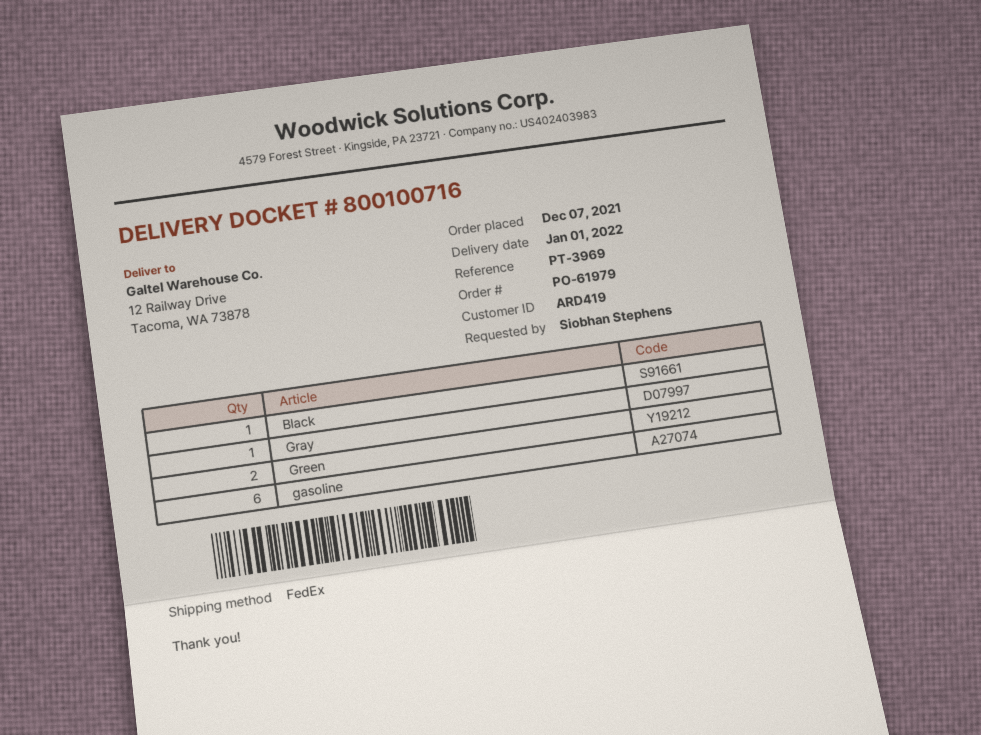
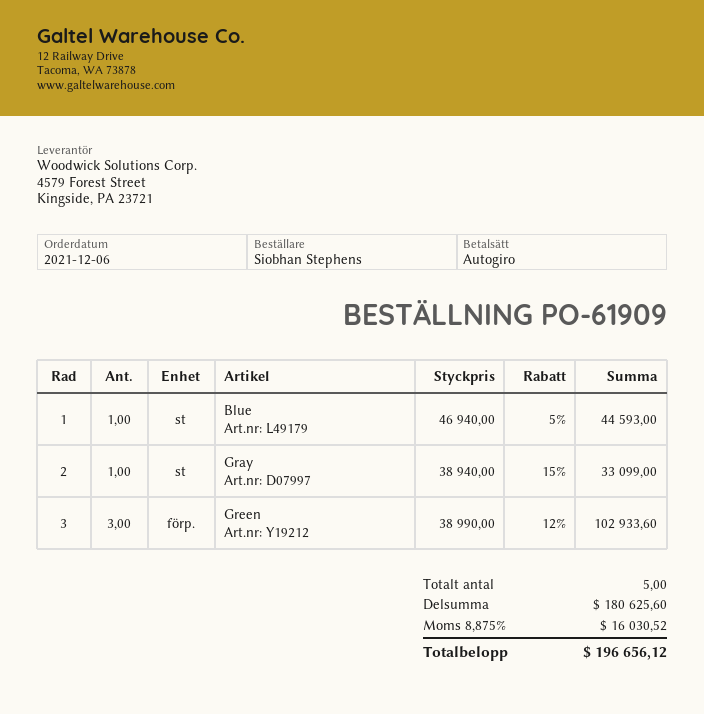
order number: PO-61979 -> PO-61909
order date: 2021-12-07 -> 2021-12-06
Black: 1 -> none
Green: 2 -> 3
gasoline: 6 -> none
Blue: none -> 1

